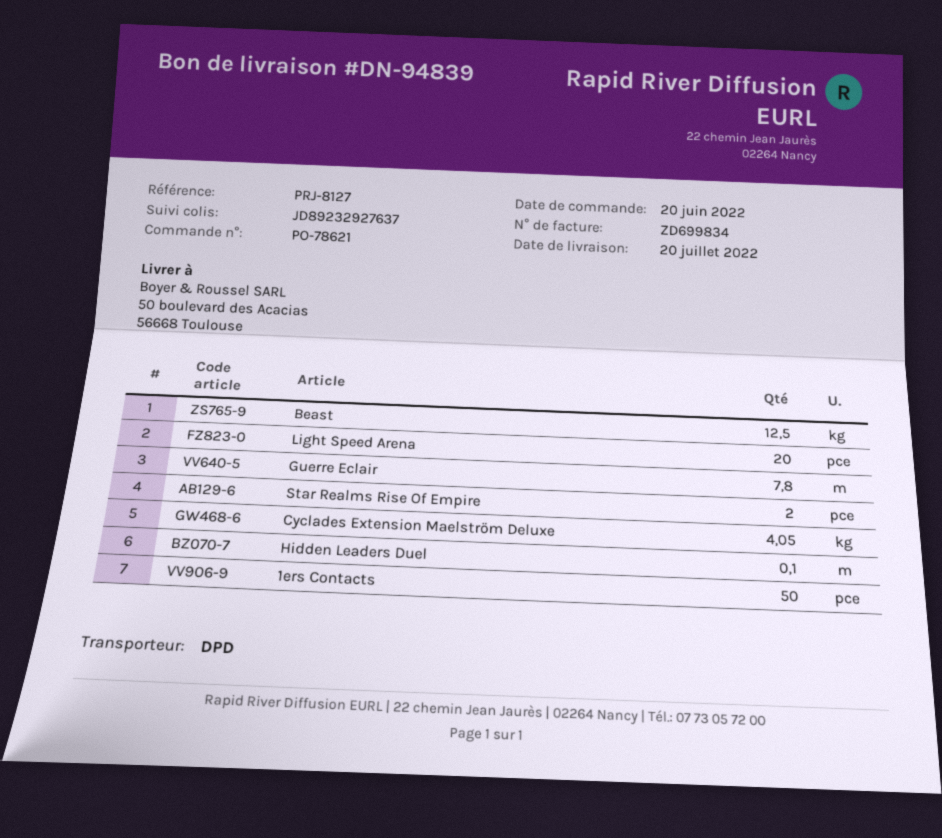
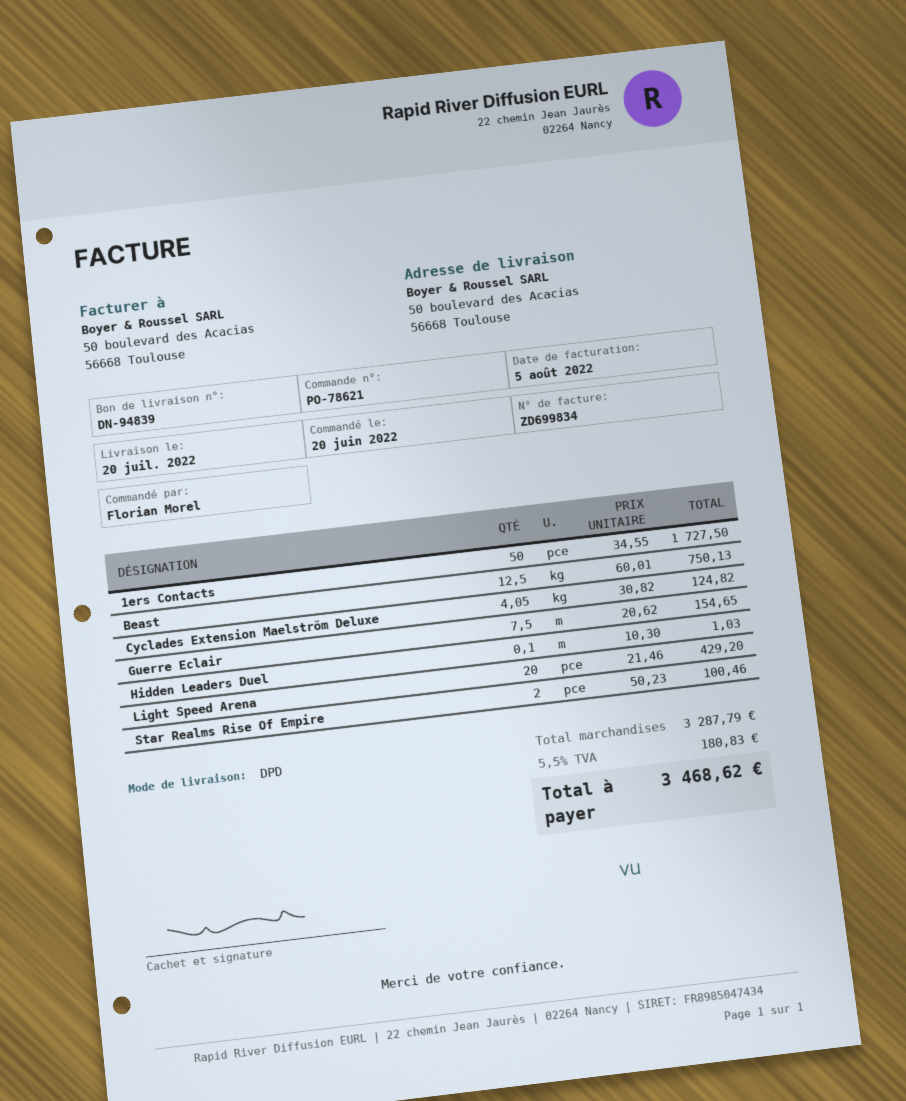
Guerre Eclair: 7.8 -> 7.5

